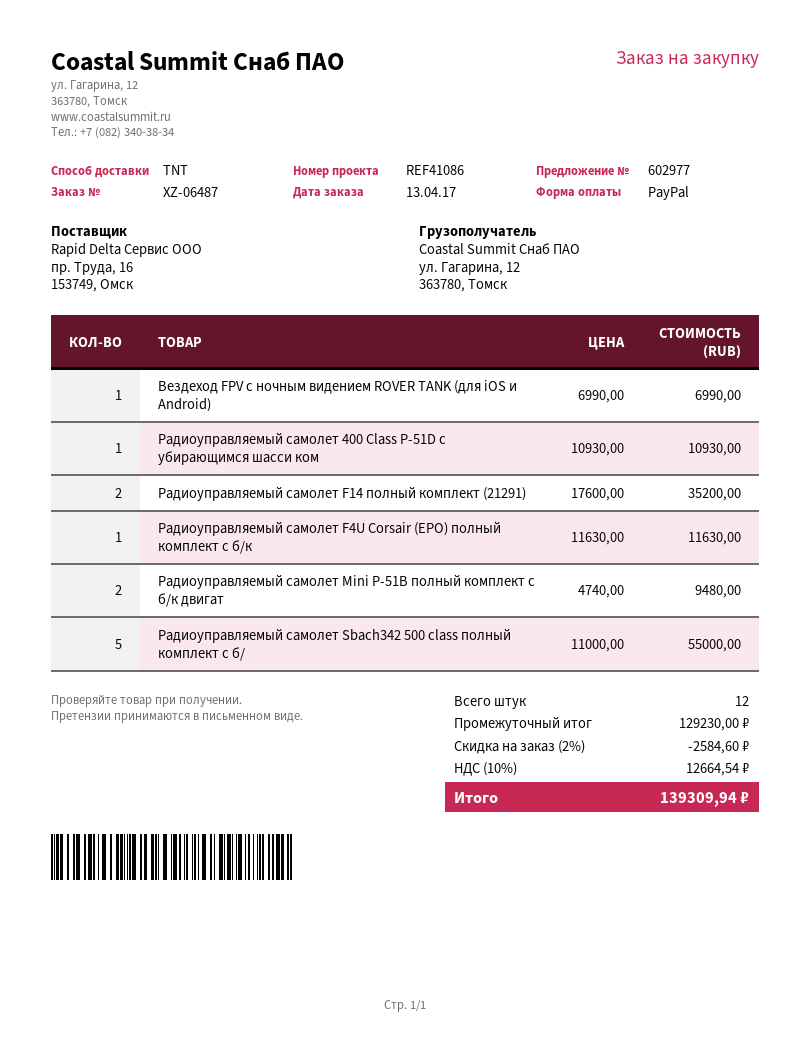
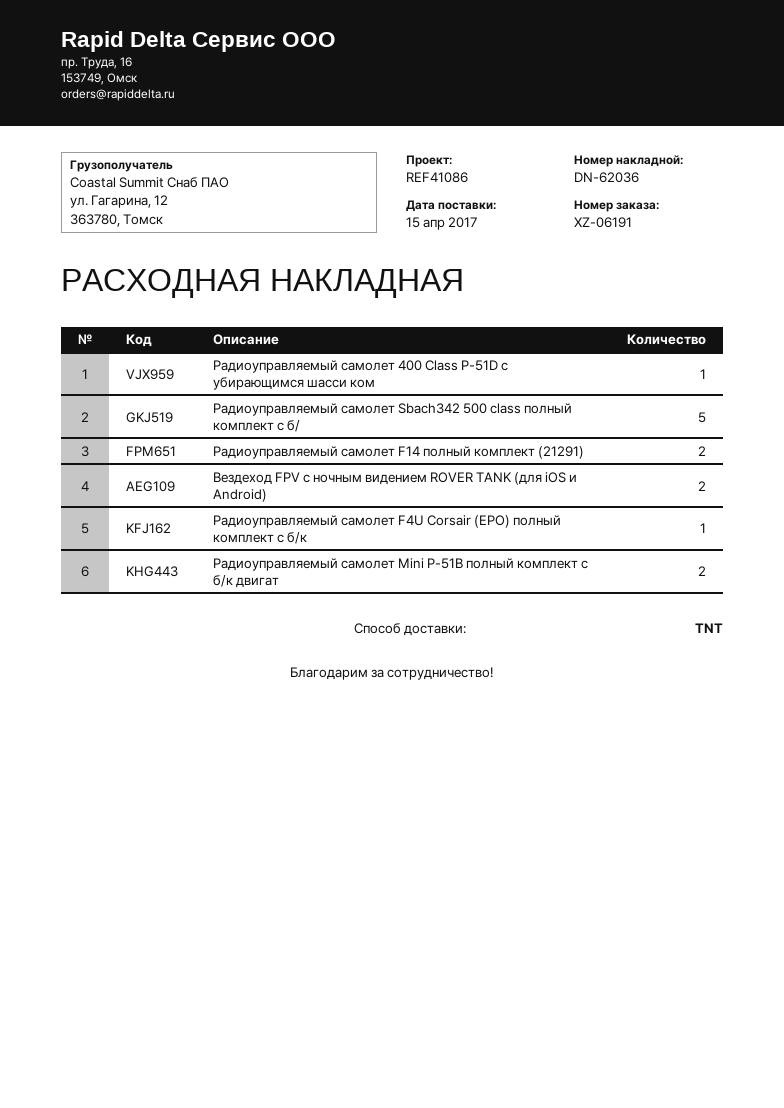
order number: XZ-06487 -> XZ-06191
Вездеход FPV с ночным видением ROVER TANK (для iOS и Android): 1 -> 2

